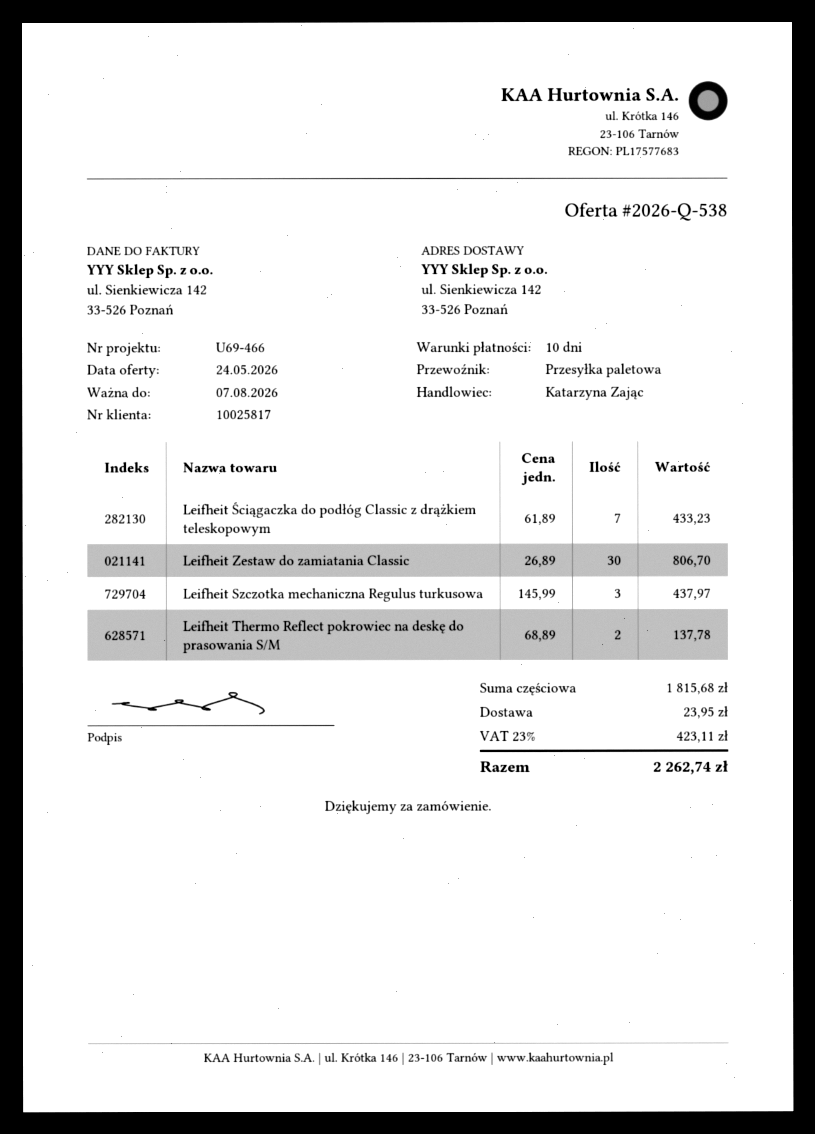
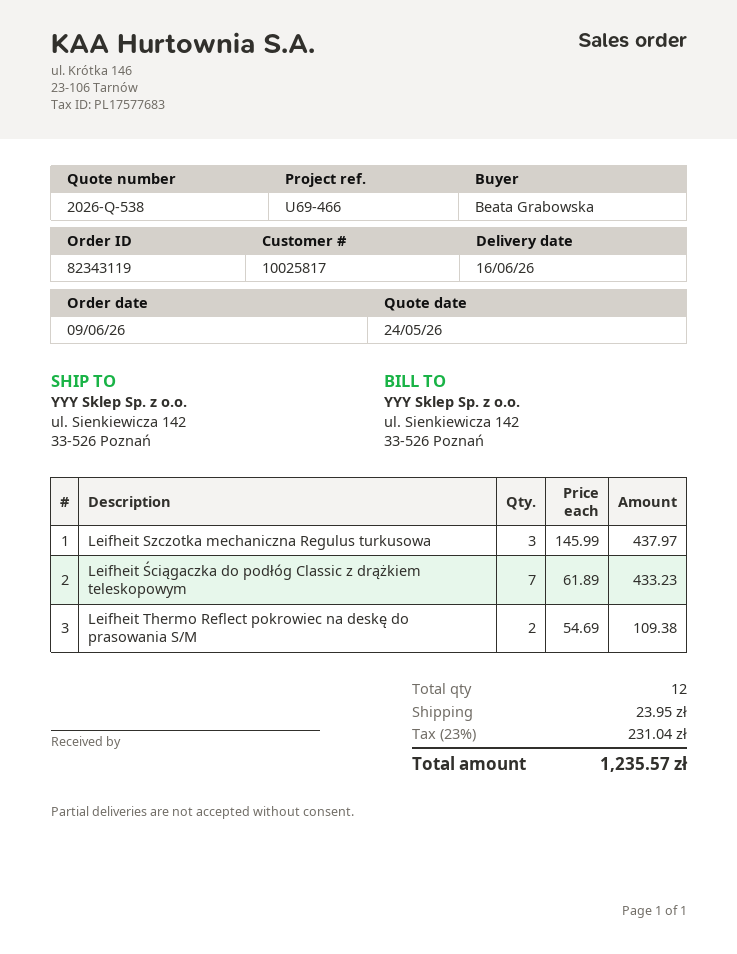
Leifheit Zestaw do zamiatania Classic: 30 x 26.89 = 806.70 -> none
Leifheit Thermo Reflect pokrowiec na deskę do prasowania S/M: 2 x 68.89 = 137.78 -> 2 x 54.69 = 109.38
tax: 23% = 423.11 -> 23% = 231.04
total: 2262.74 -> 1235.57

